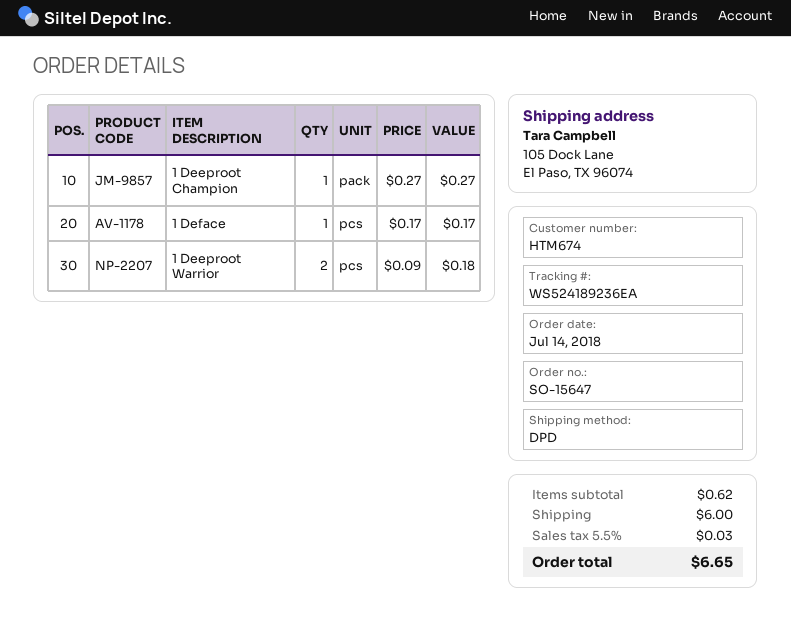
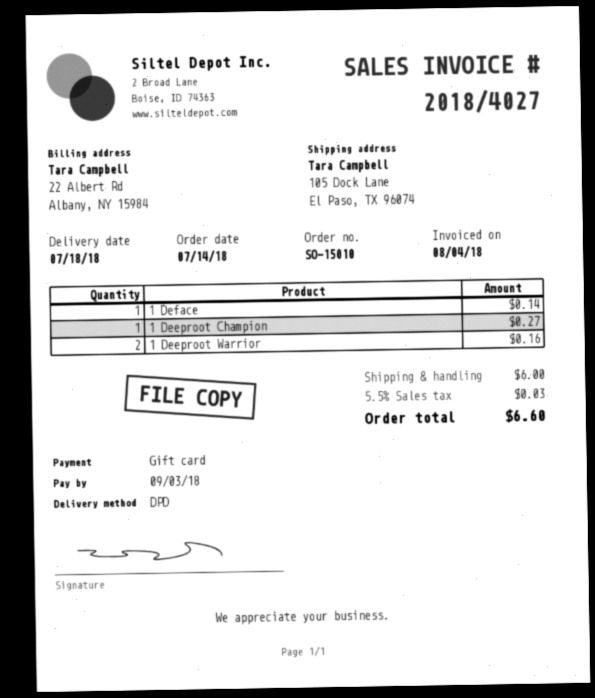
order number: SO-15647 -> SO-15010
1 Deface: 1 for 0.17 -> 1 for 0.14
1 Deeproot Warrior: 2 for 0.18 -> 2 for 0.16
total: 6.65 -> 6.60

